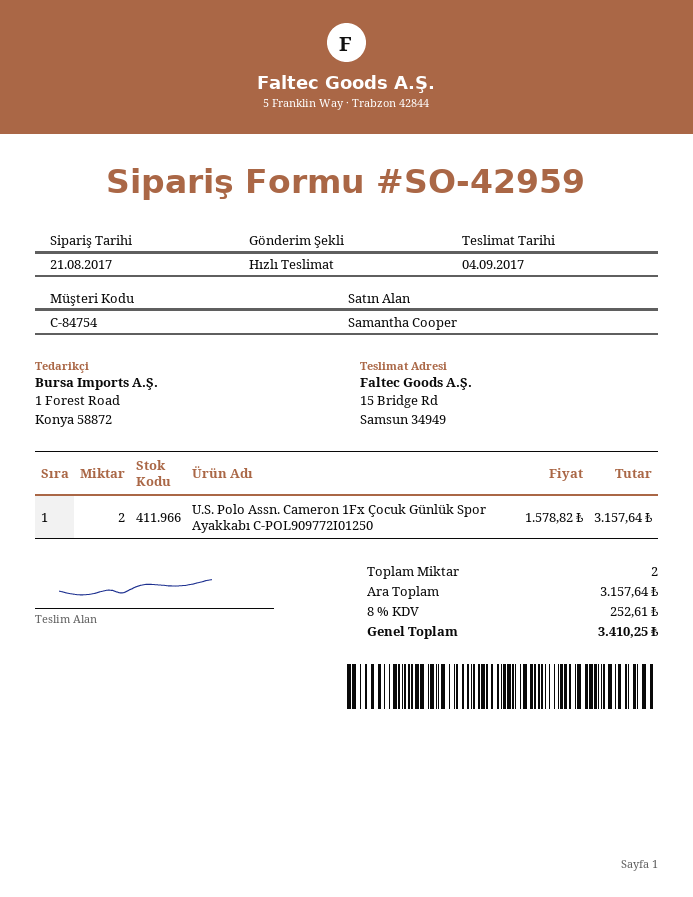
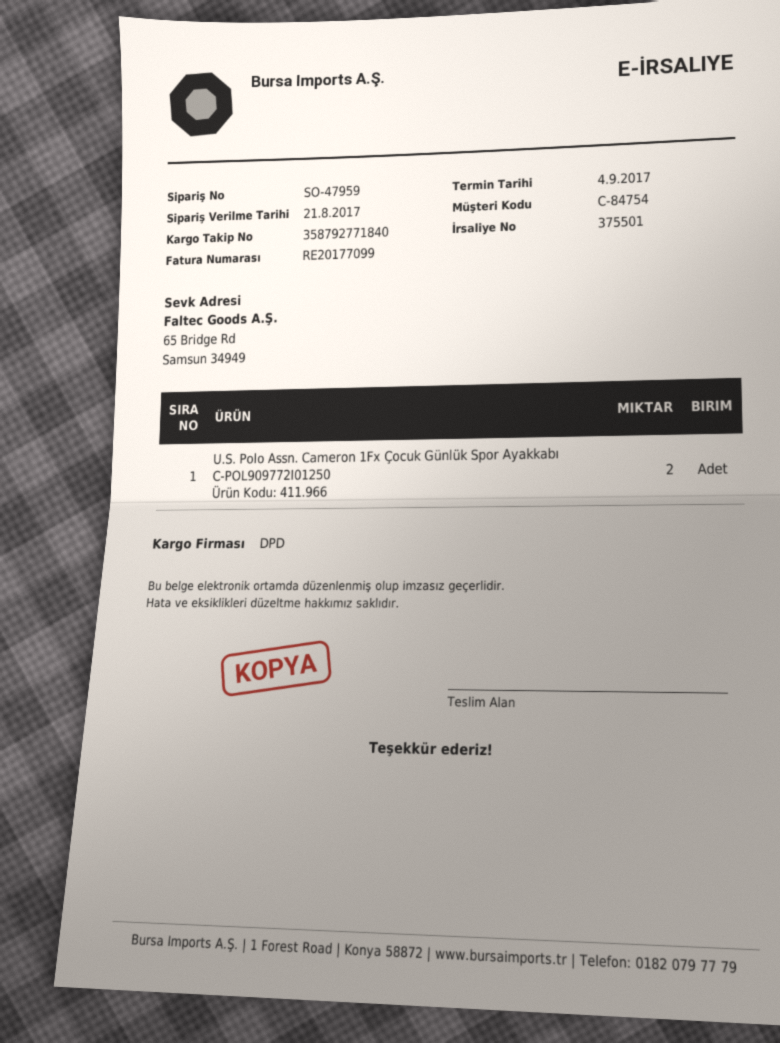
order number: SO-42959 -> SO-47959
shipping method: express -> DPD
ship to: 15 Bridge Rd, Samsun 34949 -> 65 Bridge Rd, Samsun 34949

